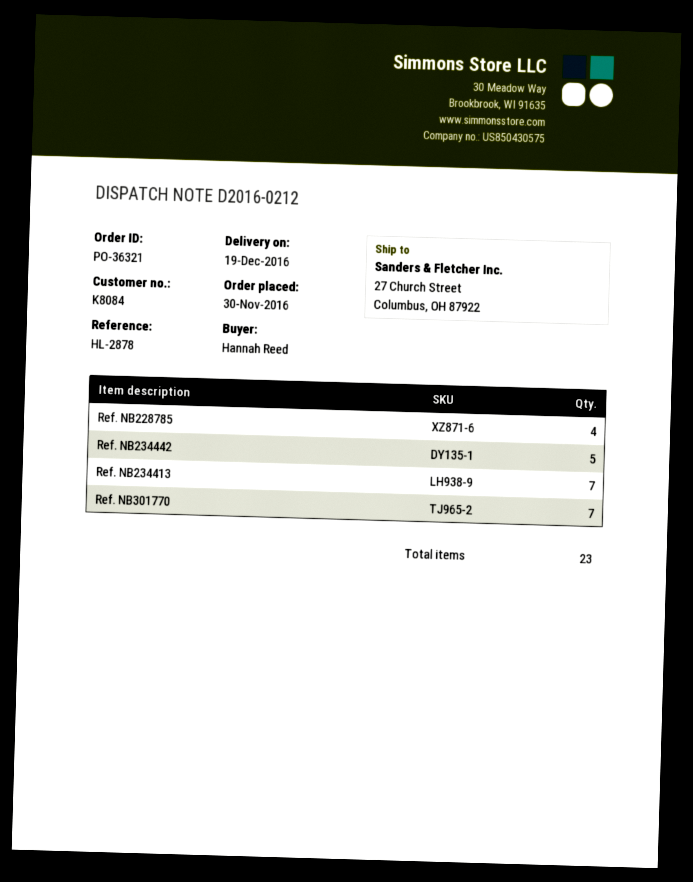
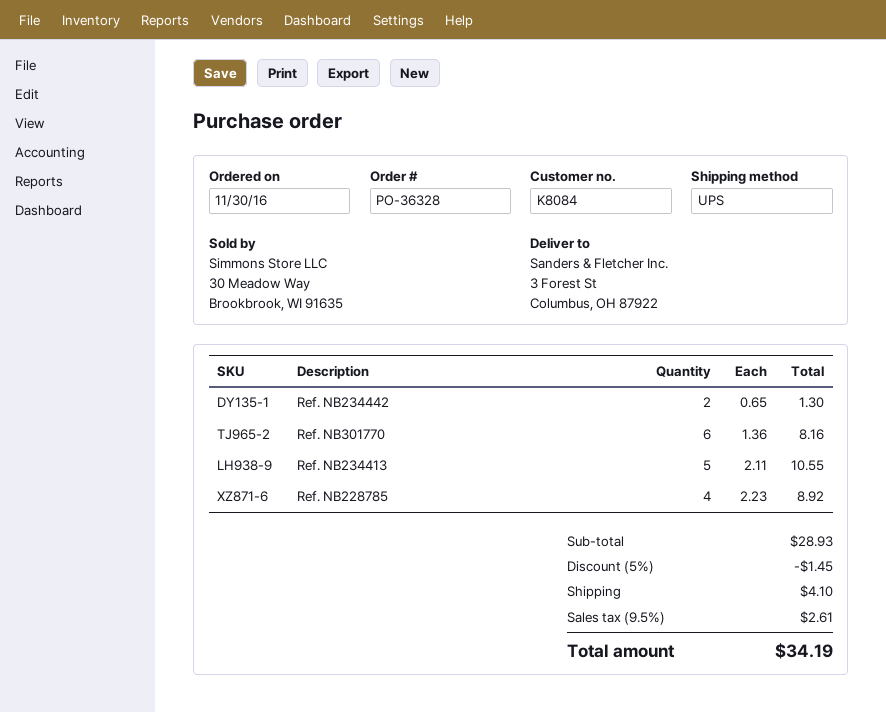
order number: PO-36321 -> PO-36328
ship to: 27 Church Street, Columbus, OH 87922 -> 3 Forest St, Columbus, OH 87922
Ref. NB234442: 5 -> 2
Ref. NB234413: 7 -> 5
Ref. NB301770: 7 -> 6

